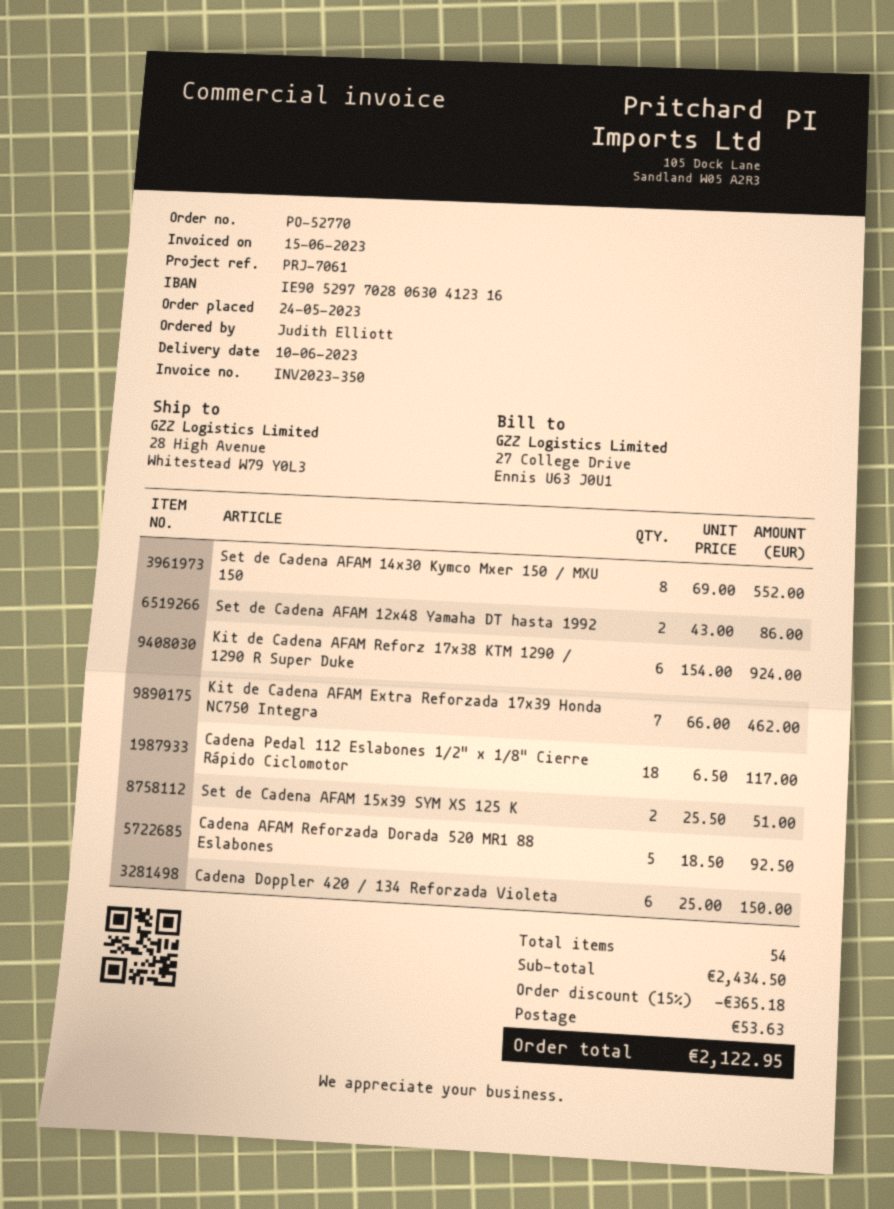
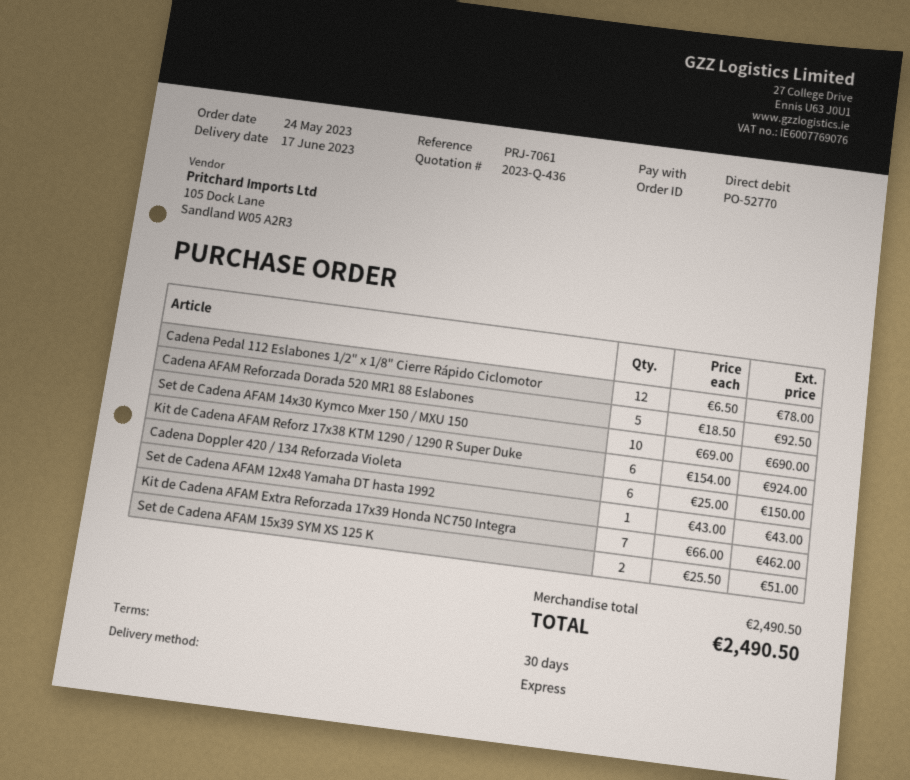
delivery date: 2023-06-10 -> 2023-06-17
Set de Cadena AFAM 14x30 Kymco Mxer 150 / MXU 150: 8 x 69.00 = 552.00 -> 10 x 69.00 = 690.00
Set de Cadena AFAM 12x48 Yamaha DT hasta 1992: 2 x 43.00 = 86.00 -> 1 x 43.00 = 43.00
Cadena Pedal 112 Eslabones 1/2" x 1/8" Cierre Rápido Ciclomotor: 18 x 6.50 = 117.00 -> 12 x 6.50 = 78.00
subtotal: 2434.50 -> 2490.50
discount: 15% = 365.18 -> none
shipping: 53.63 -> none
total: 2122.95 -> 2490.50

